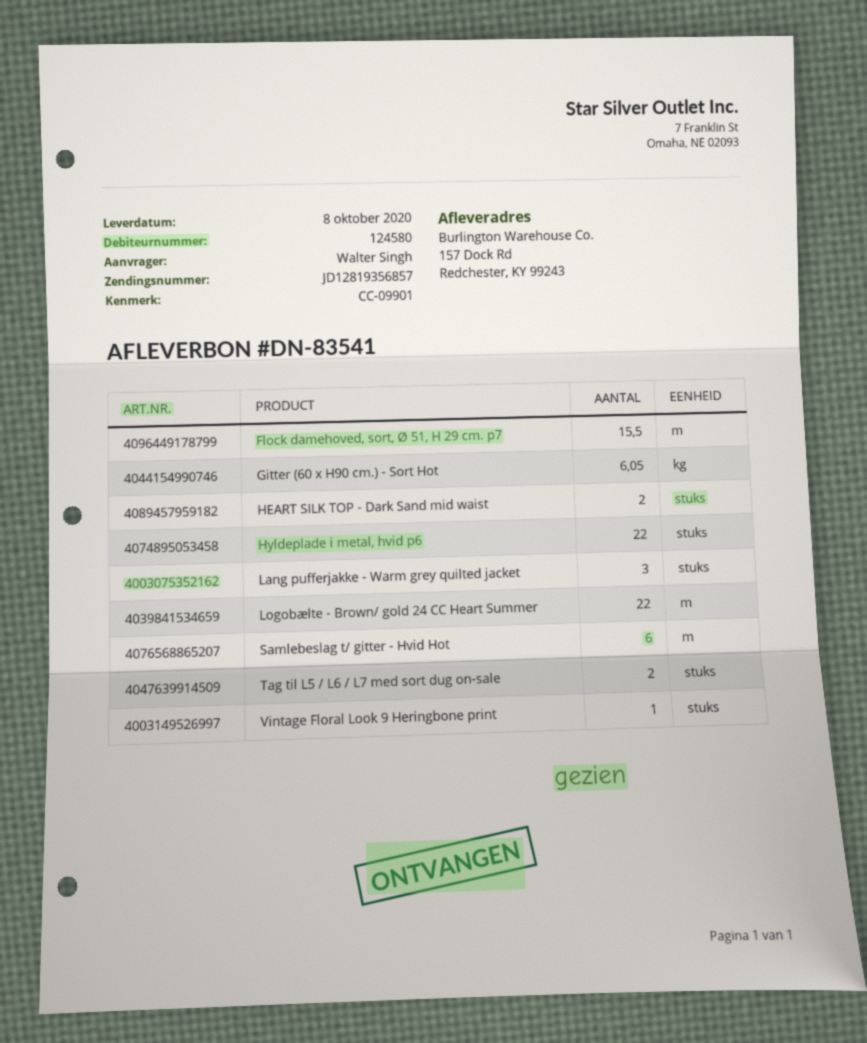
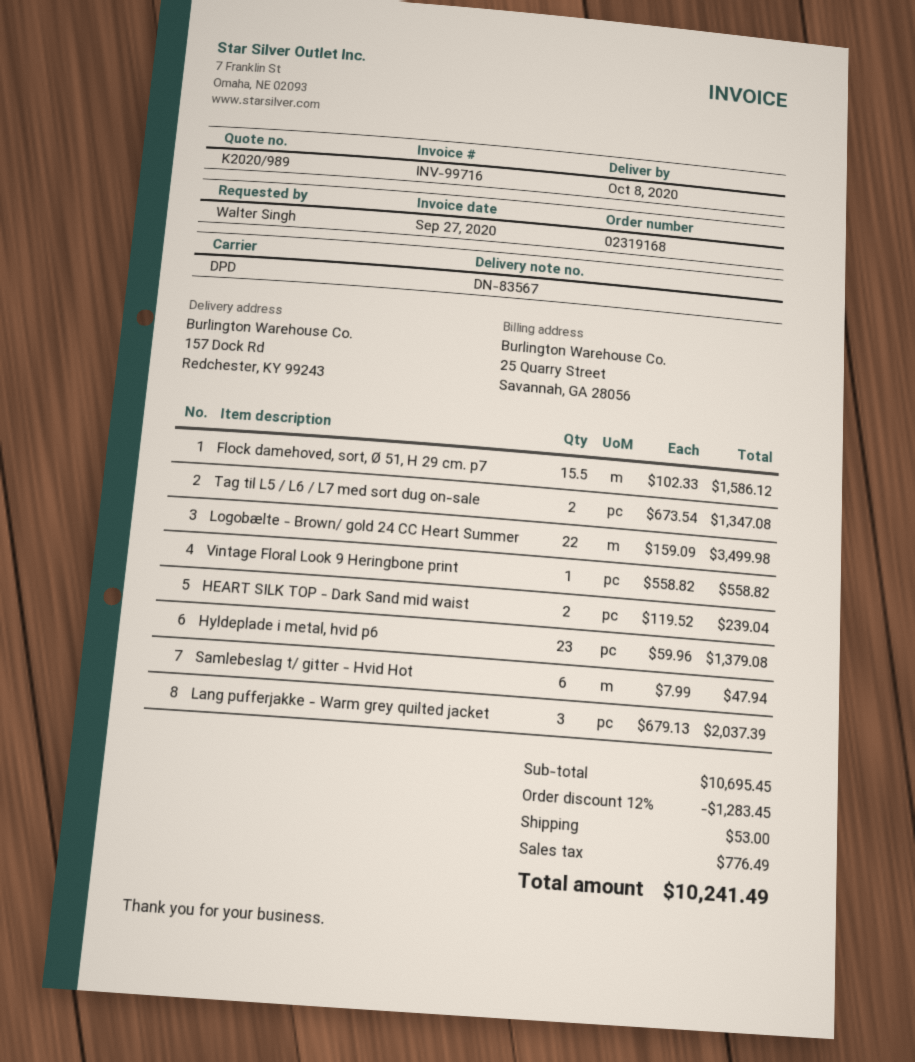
delivery note number: DN-83541 -> DN-83567
Gitter (60 x H90 cm.) - Sort Hot: 6.05 -> none
Hyldeplade i metal, hvid p6: 22 -> 23

